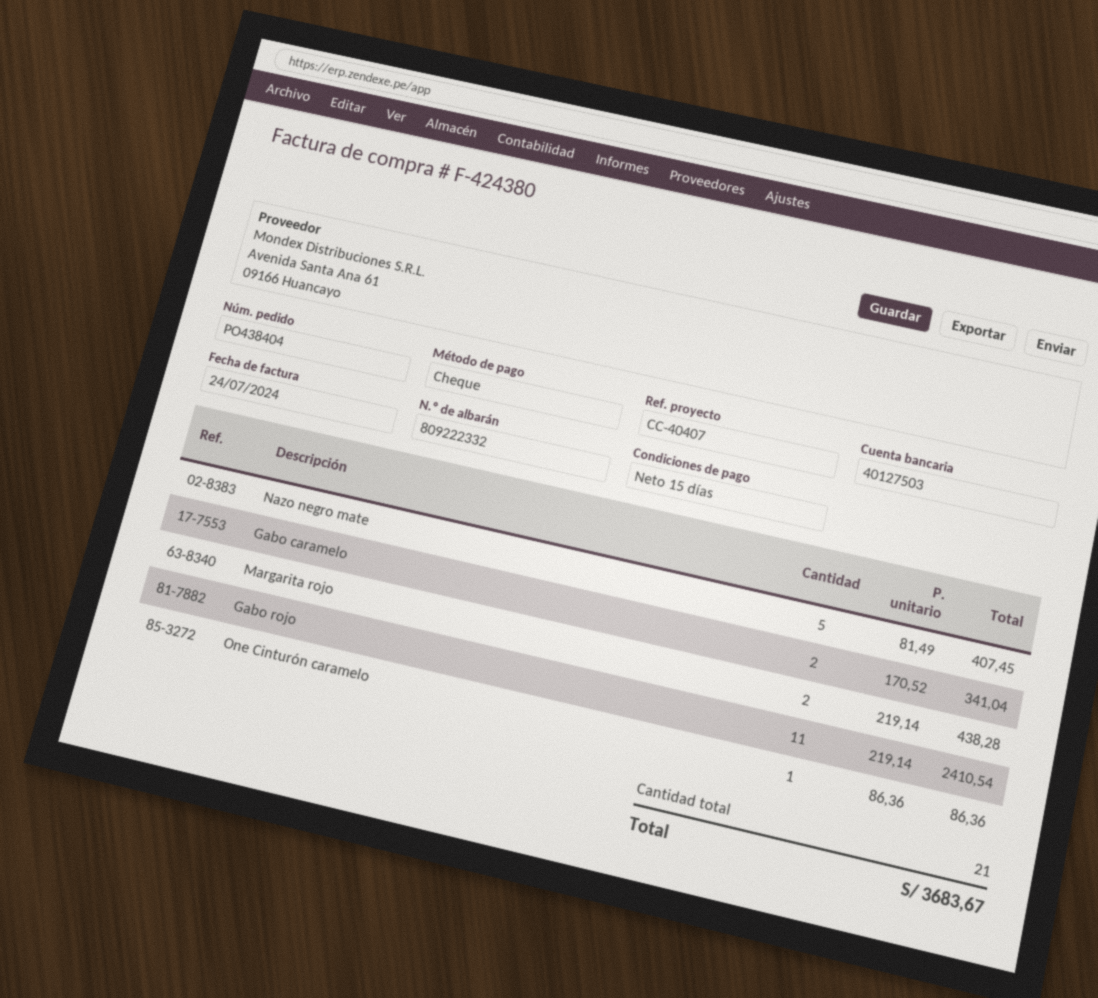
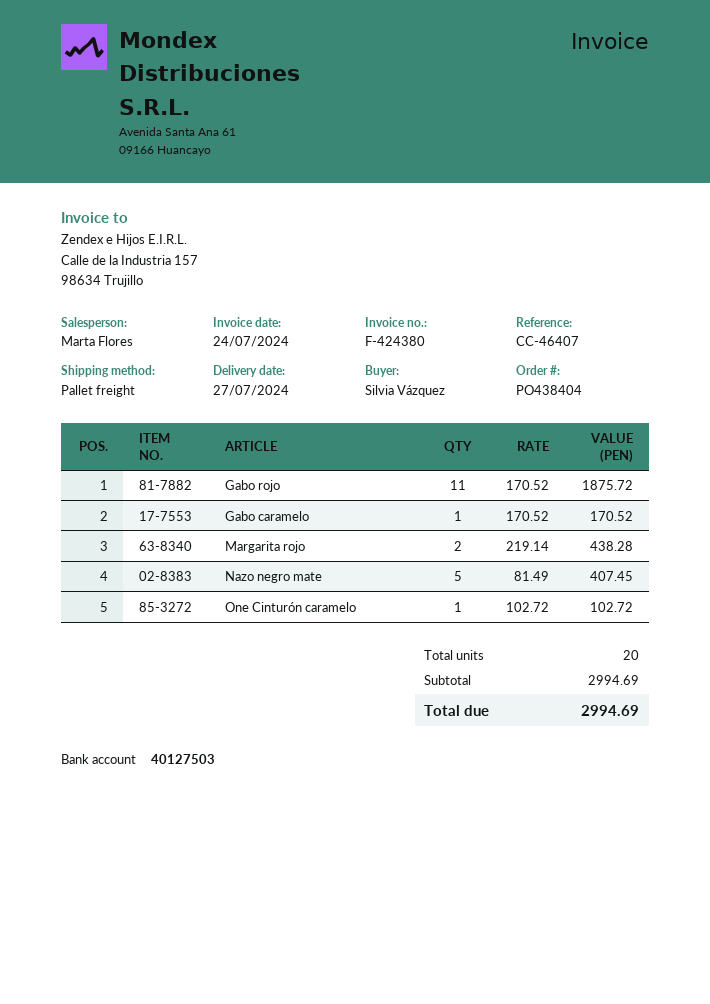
reference: CC-40407 -> CC-46407
Gabo caramelo: 2 x 170.52 = 341.04 -> 1 x 170.52 = 170.52
Gabo rojo: 11 x 219.14 = 2410.54 -> 11 x 170.52 = 1875.72
One Cinturón caramelo: 1 x 86.36 = 86.36 -> 1 x 102.72 = 102.72
total quantity: 21 -> 20
total: 3683.67 -> 2994.69

